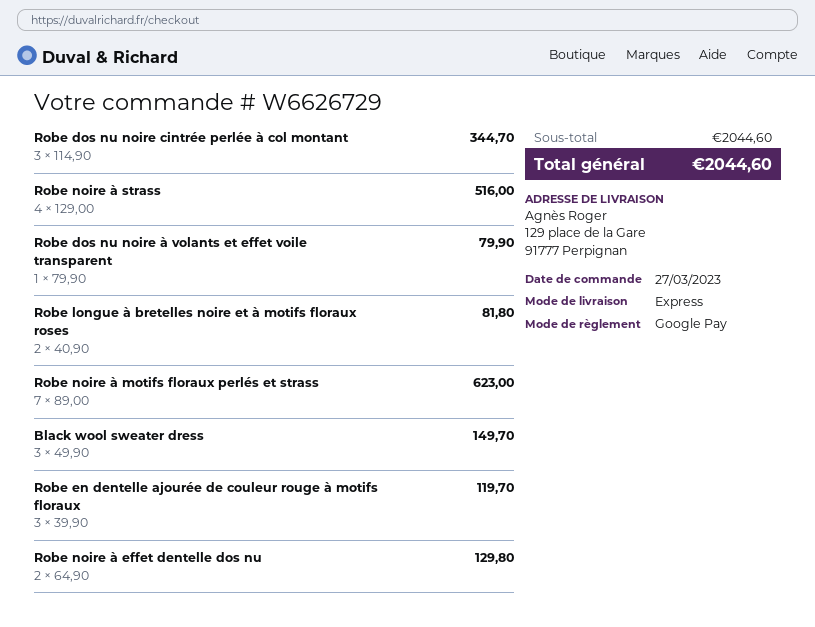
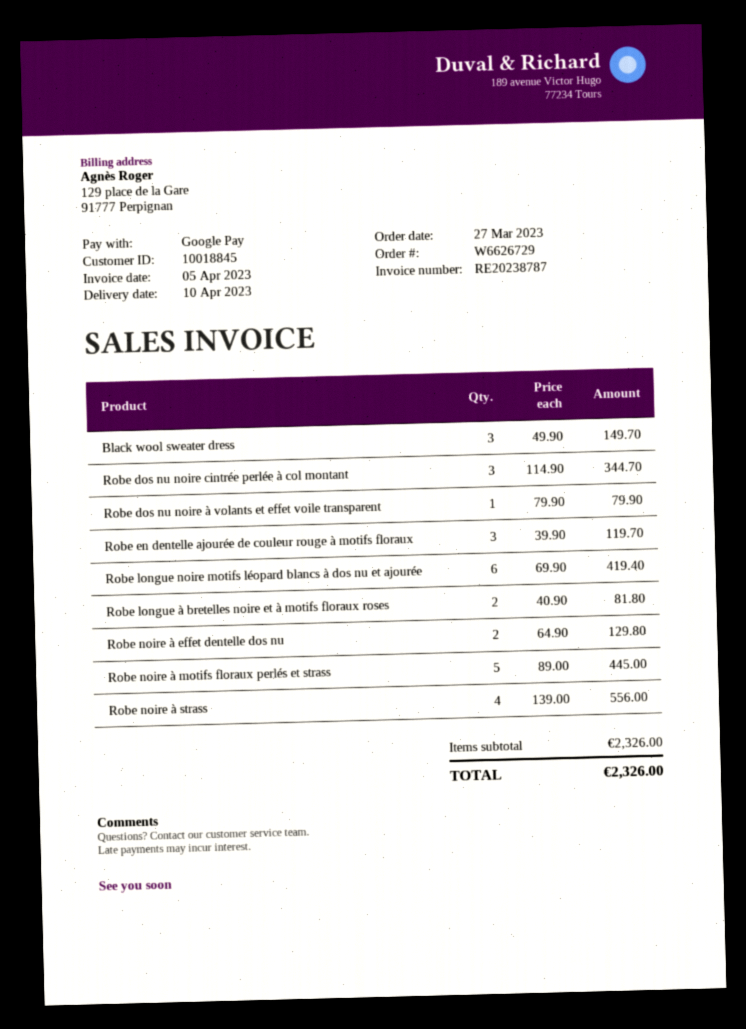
Robe noire à strass: 4 x 129.00 = 516.00 -> 4 x 139.00 = 556.00
Robe noire à motifs floraux perlés et strass: 7 x 89.00 = 623.00 -> 5 x 89.00 = 445.00
Robe longue noire motifs léopard blancs à dos nu et ajourée: none -> 6 x 69.90 = 419.40
subtotal: 2044.60 -> 2326.00
total: 2044.60 -> 2326.00

